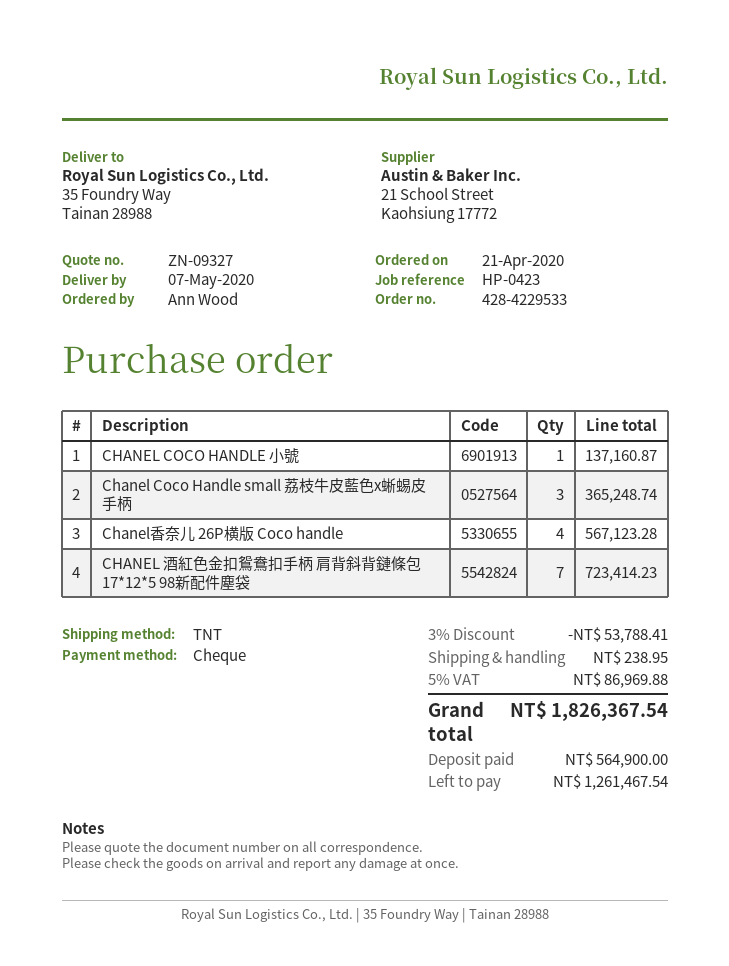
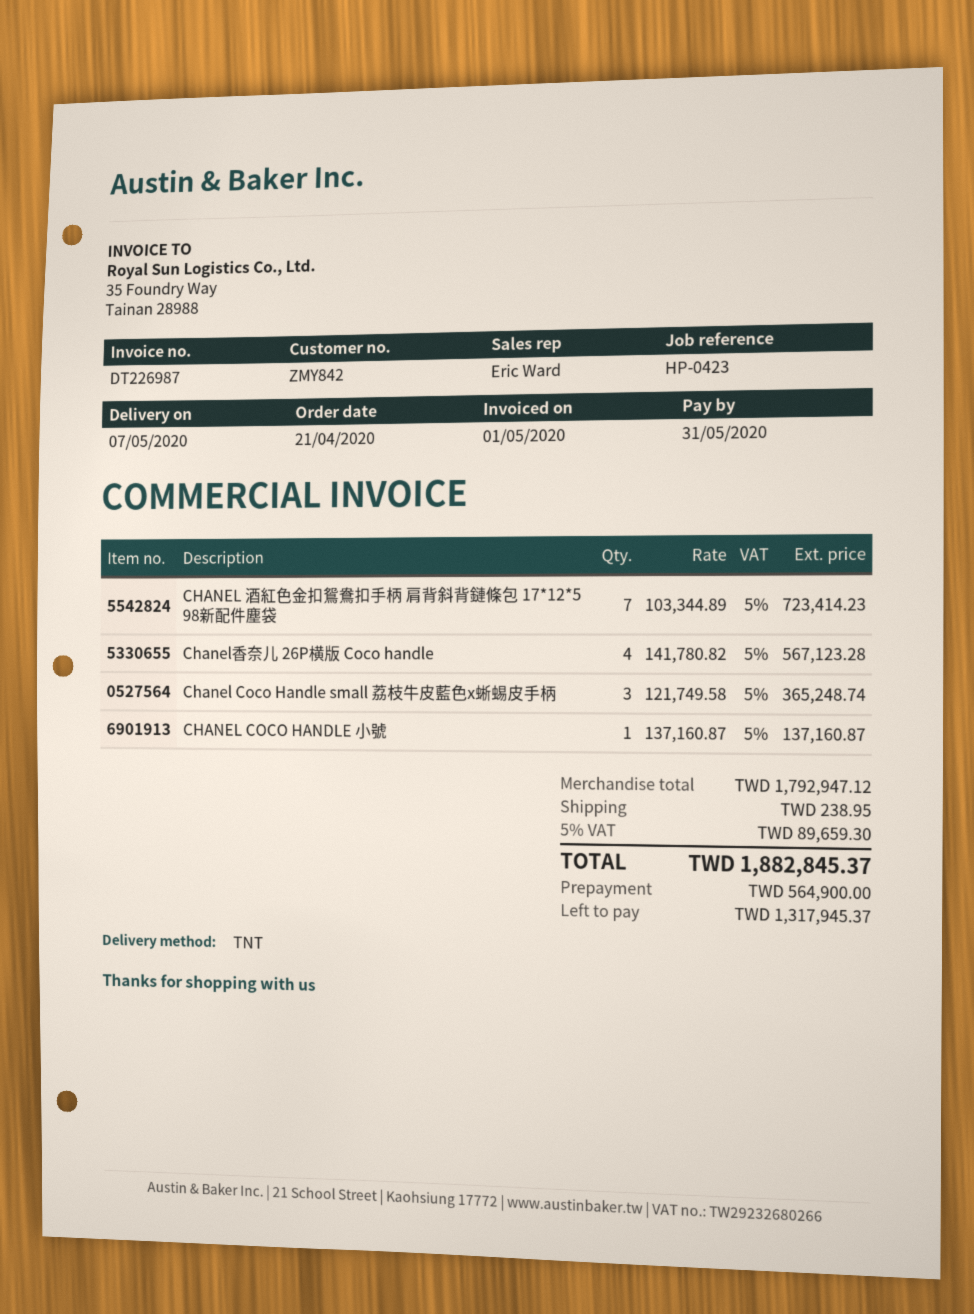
discount: 3% = 53788.41 -> none
tax: 5% = 86969.88 -> 5% = 89659.30
total: 1826367.54 -> 1882845.37
balance: 1261467.54 -> 1317945.37

